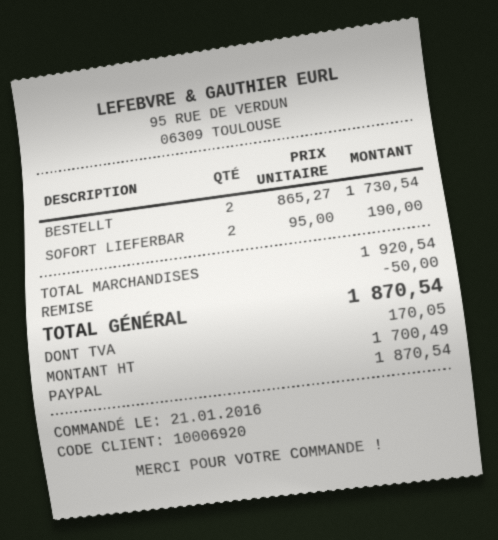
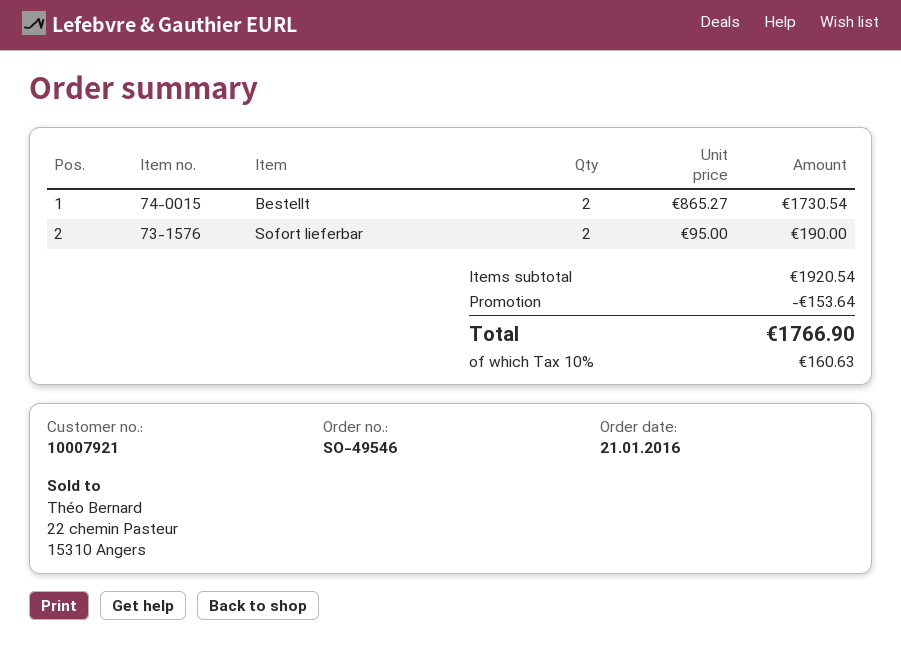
customer number: 10006920 -> 10007921
discount: 50.00 -> 153.64
tax: 170.05 -> 160.63
total: 1870.54 -> 1766.90

